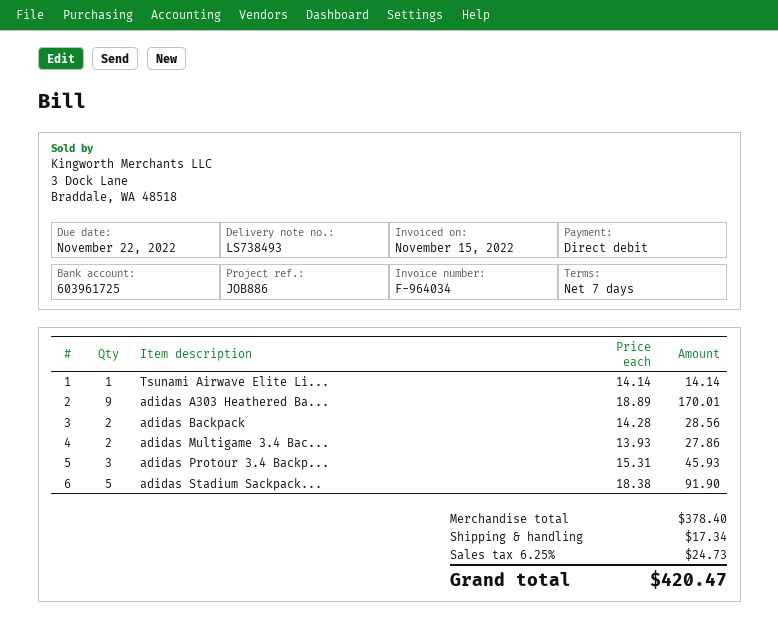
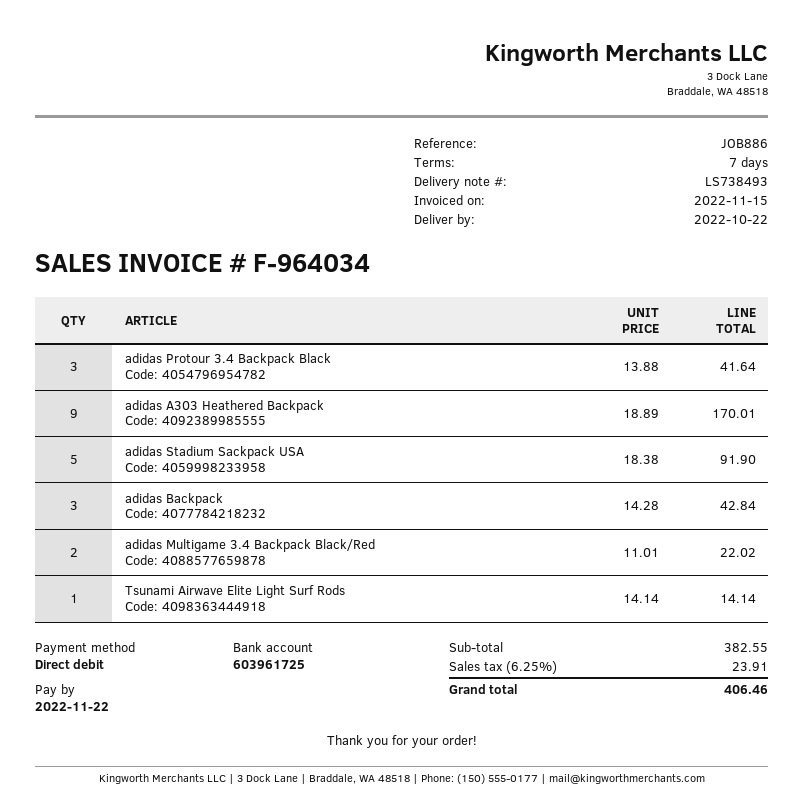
adidas Backpack: 2 x 14.28 = 28.56 -> 3 x 14.28 = 42.84
adidas Multigame 3.4 Bac...: 2 x 13.93 = 27.86 -> 2 x 11.01 = 22.02
adidas Protour 3.4 Backp...: 3 x 15.31 = 45.93 -> 3 x 13.88 = 41.64
subtotal: 378.40 -> 382.55
shipping: 17.34 -> none
tax: 6.25% = 24.73 -> 6.25% = 23.91
total: 420.47 -> 406.46

